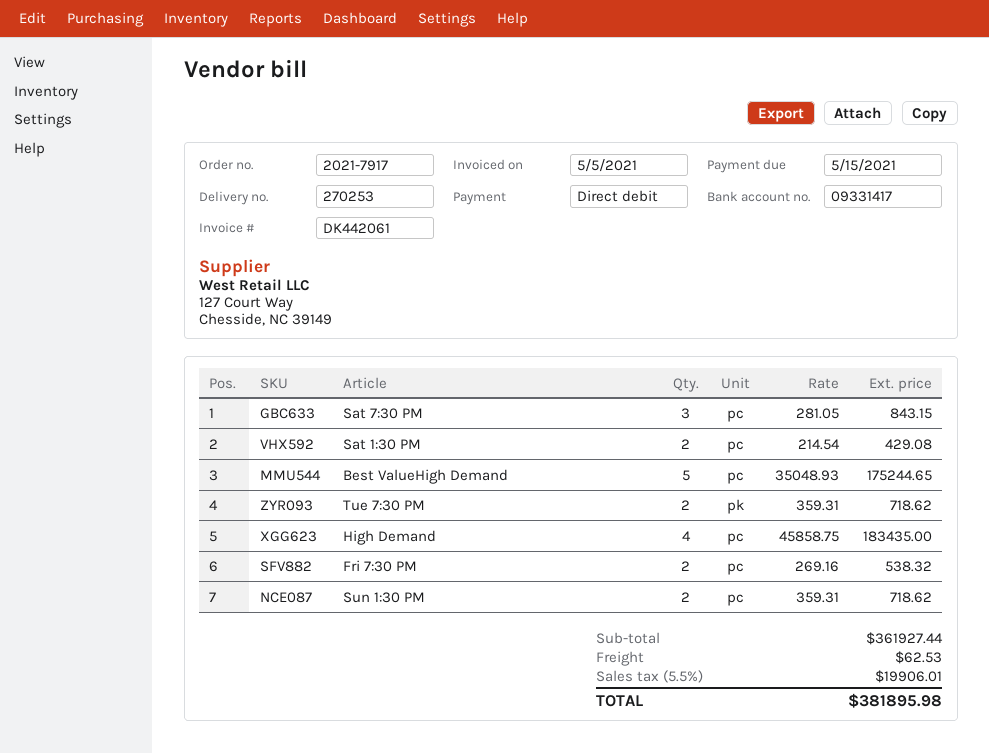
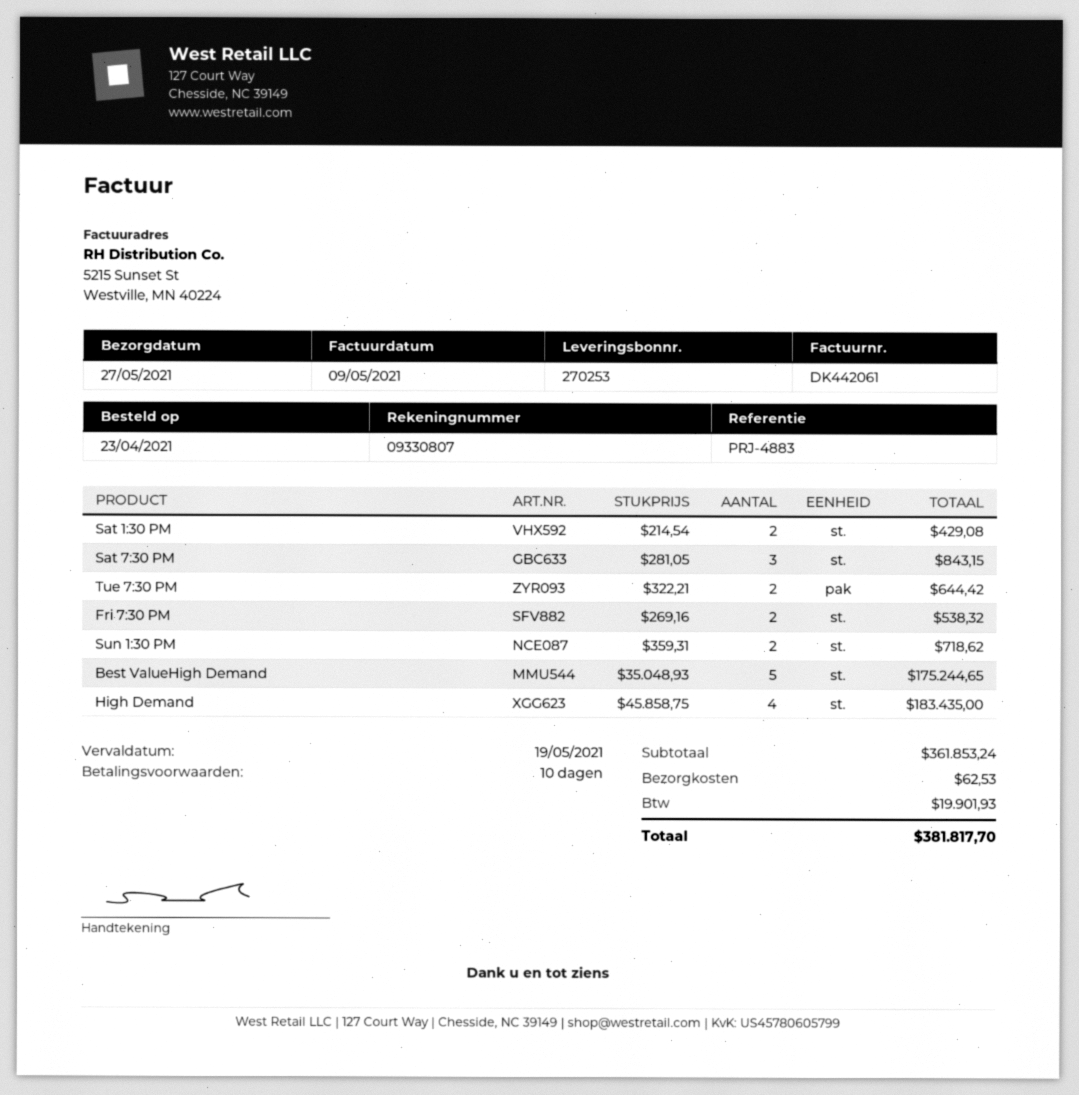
invoice date: 2021-05-05 -> 2021-05-09
due date: 2021-05-15 -> 2021-05-19
bank account: 09331417 -> 09330807
Tue 7:30 PM: 2 x 359.31 = 718.62 -> 2 x 322.21 = 644.42
subtotal: 361927.44 -> 361853.24
tax: 19906.01 -> 19901.93
total: 381895.98 -> 381817.70

